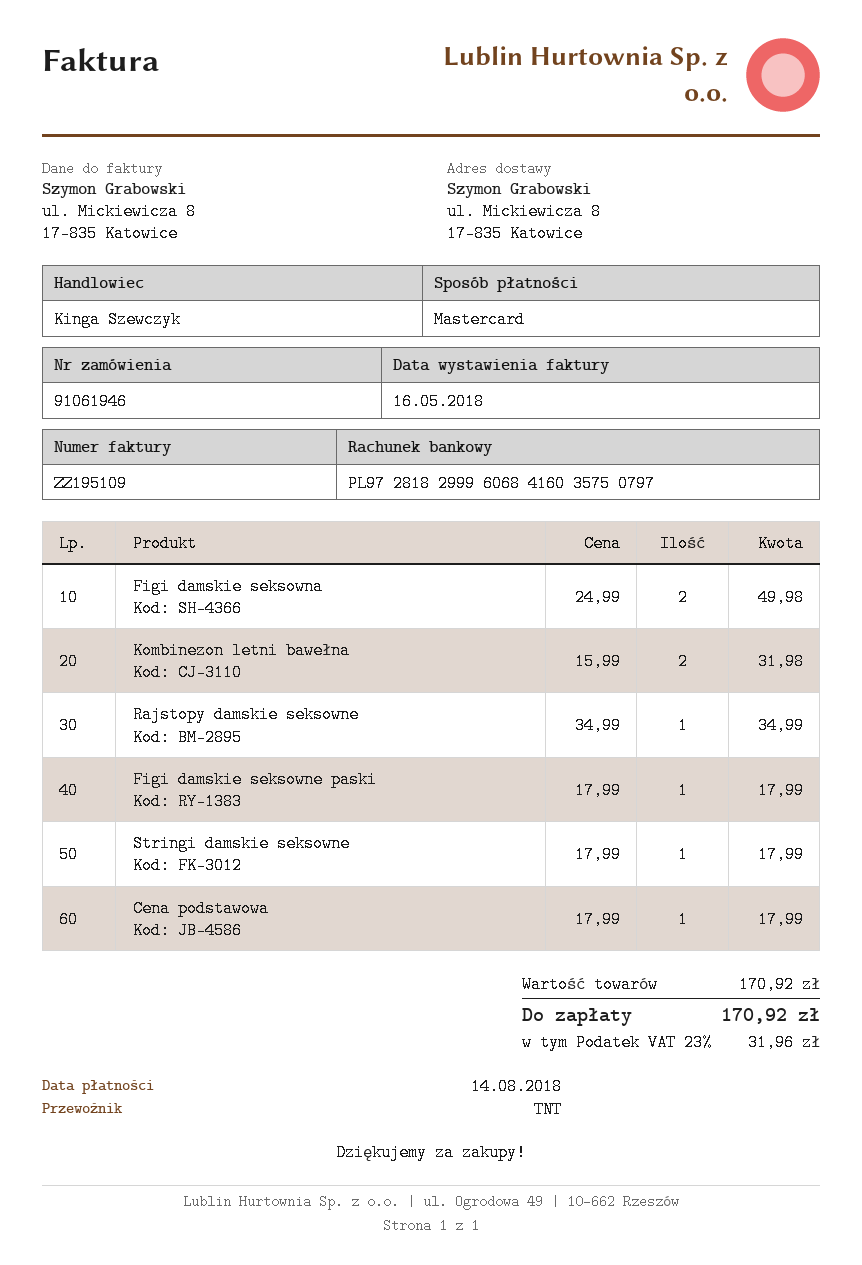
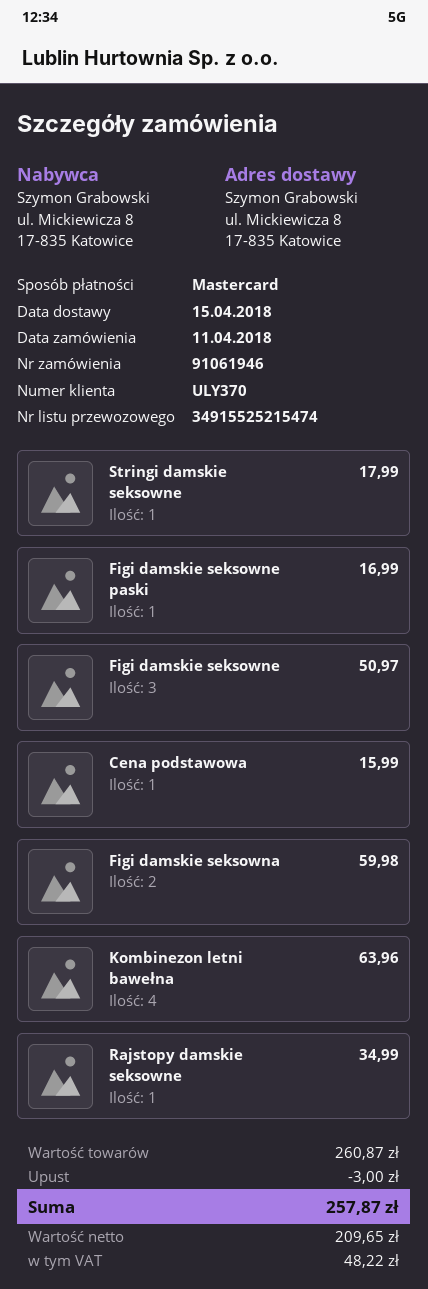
Figi damskie seksowna: 2 for 49.98 -> 2 for 59.98
Kombinezon letni bawełna: 2 for 31.98 -> 4 for 63.96
Figi damskie seksowne paski: 1 for 17.99 -> 1 for 16.99
Cena podstawowa: 1 for 17.99 -> 1 for 15.99
Figi damskie seksowne: none -> 3 for 50.97
subtotal: 170.92 -> 260.87
discount: none -> 3.00
tax: 31.96 -> 48.22
total: 170.92 -> 257.87

